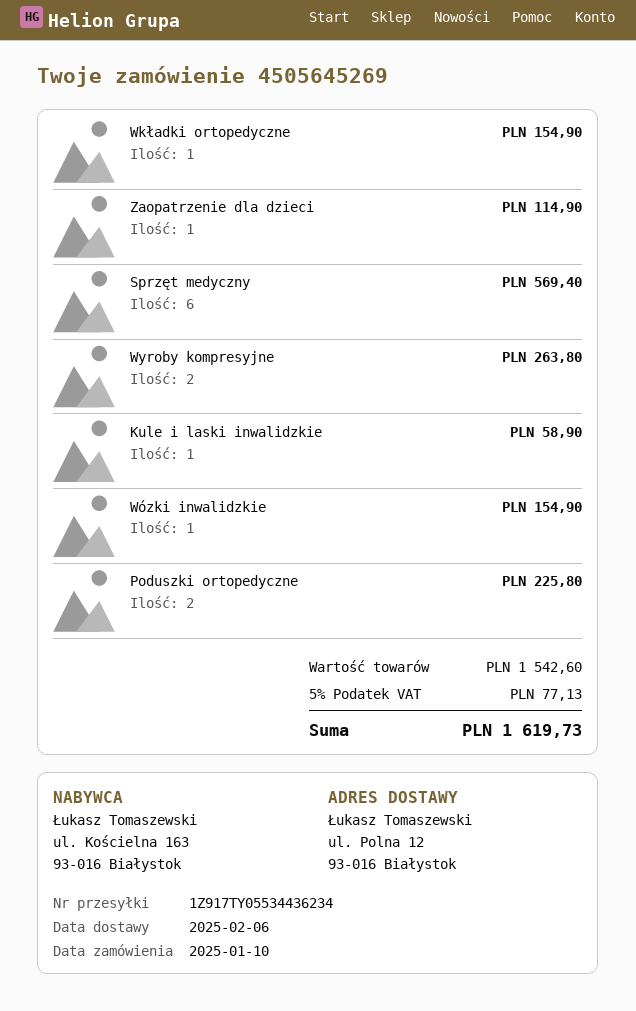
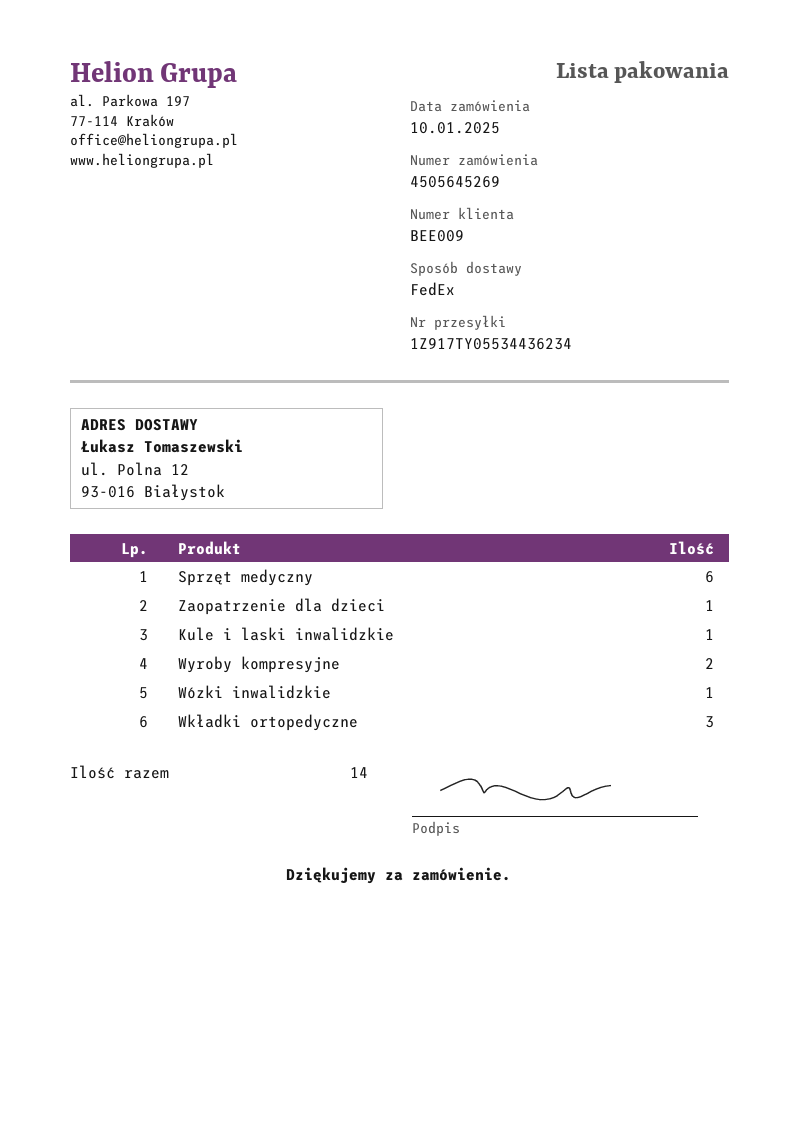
Wkładki ortopedyczne: 1 -> 3
Poduszki ortopedyczne: 2 -> none

